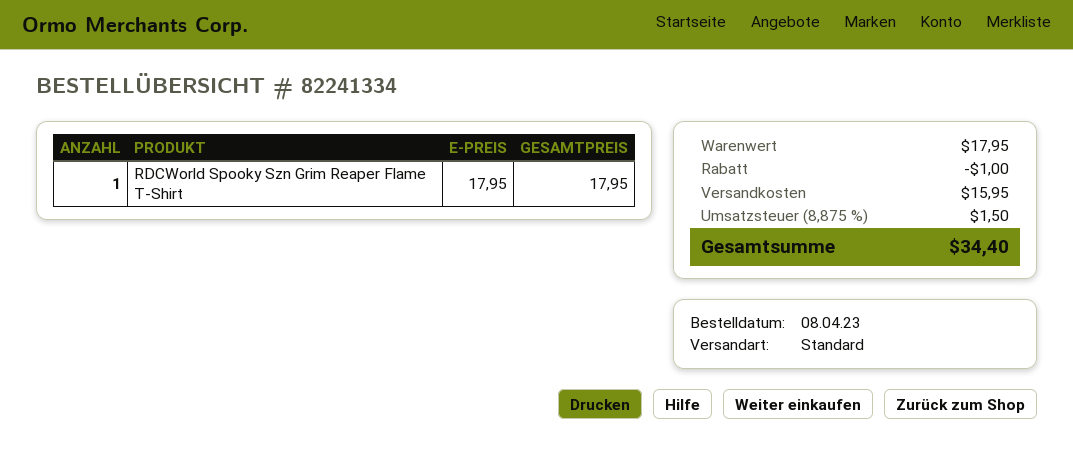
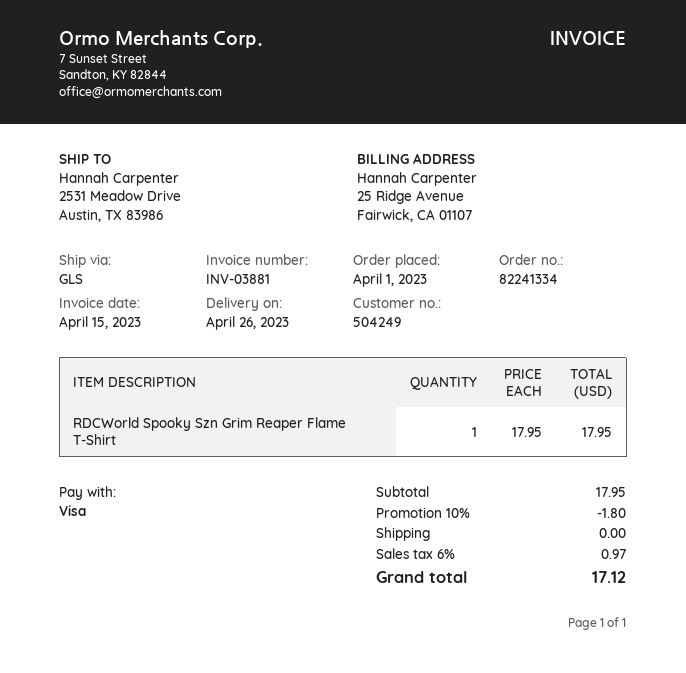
order date: 2023-04-08 -> 2023-04-01
shipping method: standard -> GLS
discount: 1.00 -> 1.80
shipping: 15.95 -> 0.00
tax: 8.875% = 1.50 -> 6% = 0.97
total: 34.40 -> 17.12

